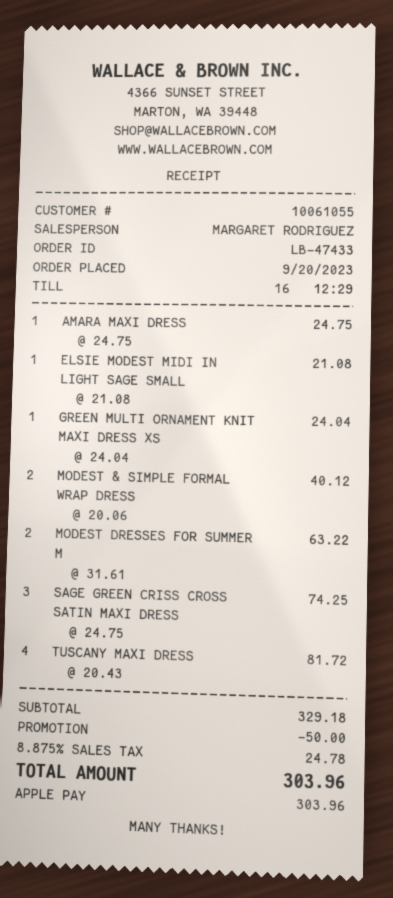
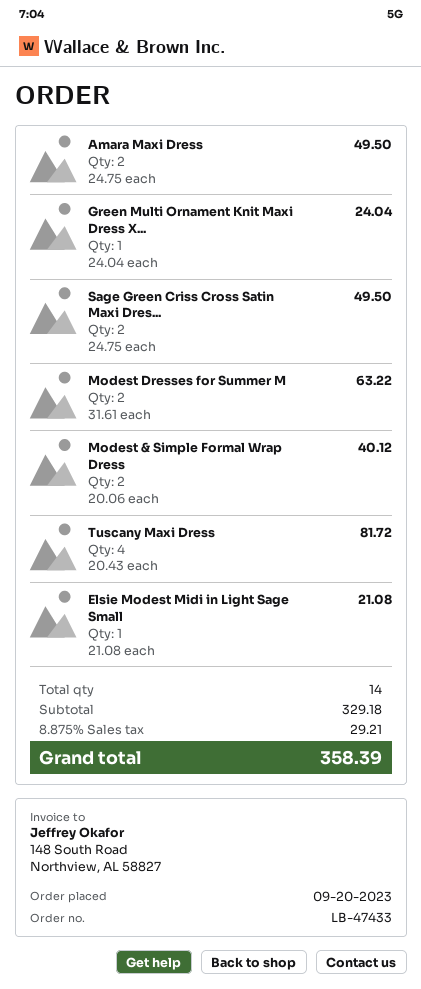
AMARA MAXI DRESS: 1 x 24.75 = 24.75 -> 2 x 24.75 = 49.50
SAGE GREEN CRISS CROSS SATIN MAXI DRESS: 3 x 24.75 = 74.25 -> 2 x 24.75 = 49.50
discount: 50.00 -> none
tax: 8.875% = 24.78 -> 8.875% = 29.21
total: 303.96 -> 358.39

